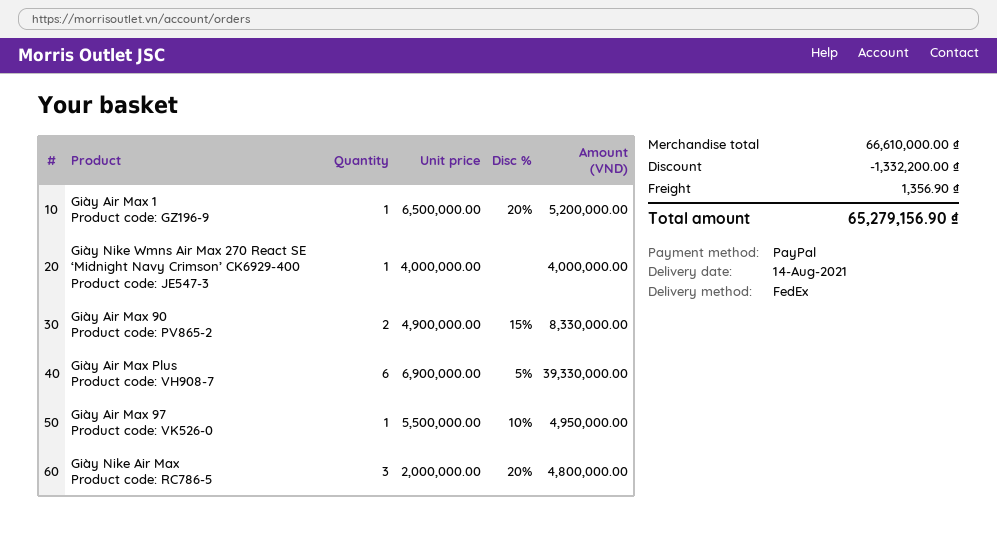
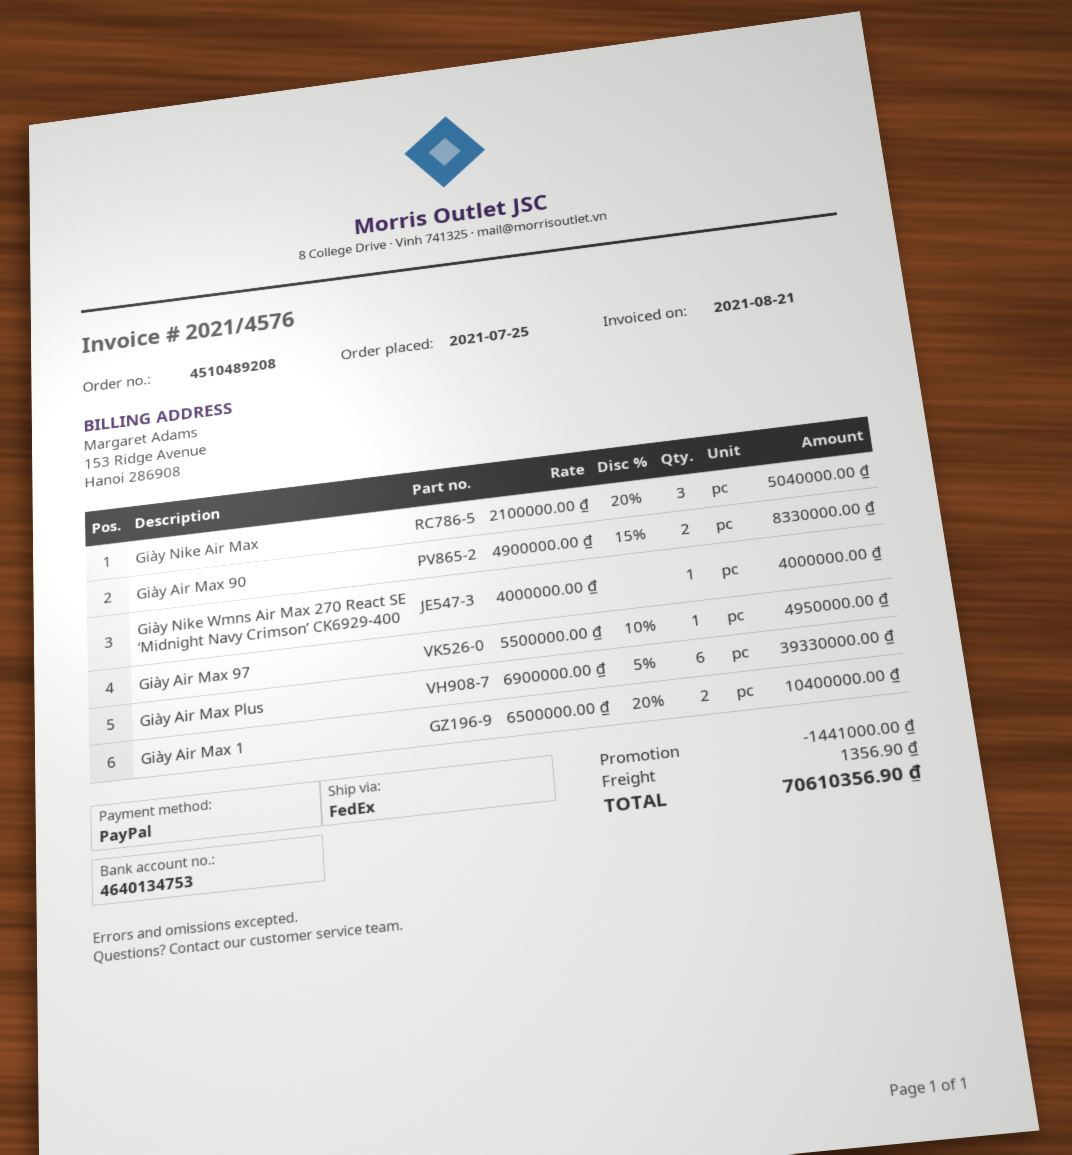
Giày Air Max 1: 1 x 6500000.00 - 20% = 5200000.00 -> 2 x 6500000.00 - 20% = 10400000.00
Giày Nike Air Max: 3 x 2000000.00 - 20% = 4800000.00 -> 3 x 2100000.00 - 20% = 5040000.00
discount: 1332200.00 -> 1441000.00
total: 65279156.90 -> 70610356.90

